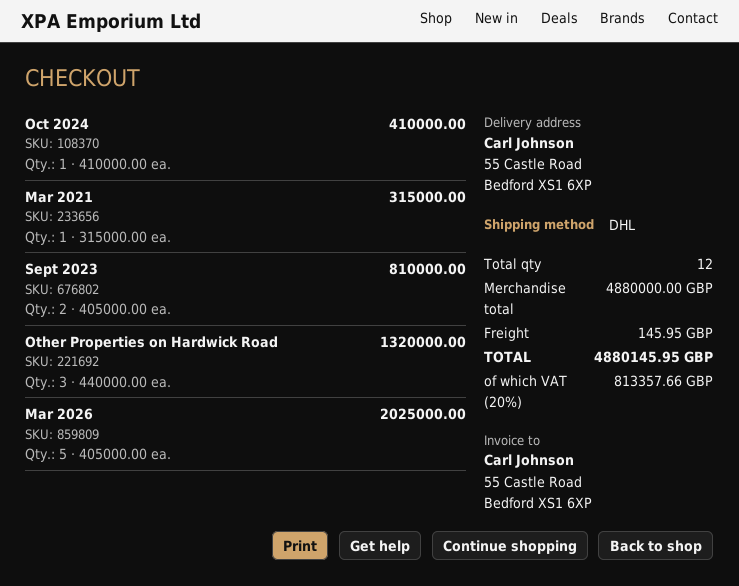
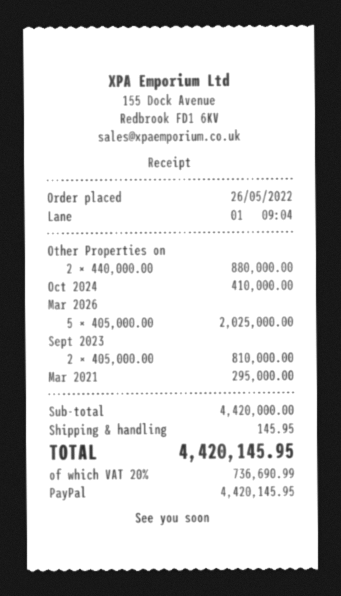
Mar 2021: 1 x 315000.00 = 315000.00 -> 1 x 295000.00 = 295000.00
Other Properties on Hardwick Road: 3 x 440000.00 = 1320000.00 -> 2 x 440000.00 = 880000.00
subtotal: 4880000.00 -> 4420000.00
tax: 20% = 813357.66 -> 20% = 736690.99
total: 4880145.95 -> 4420145.95

